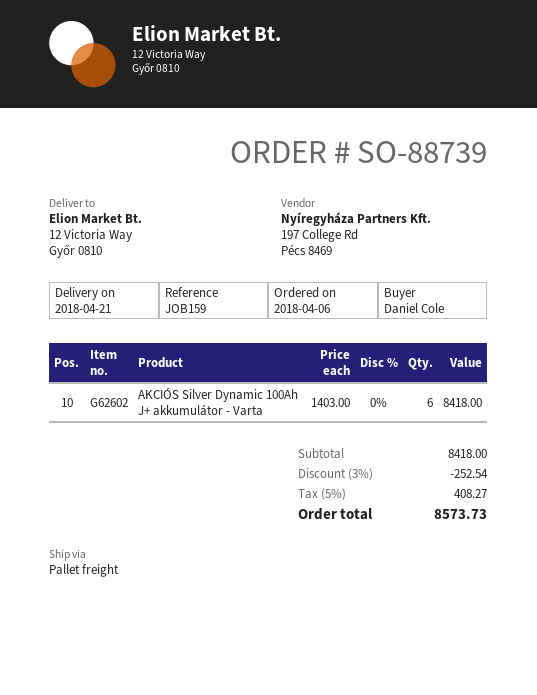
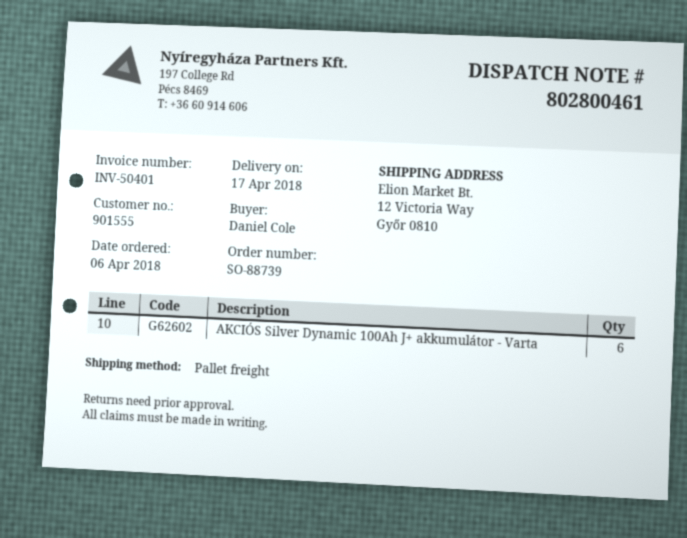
delivery date: 2018-04-21 -> 2018-04-17

